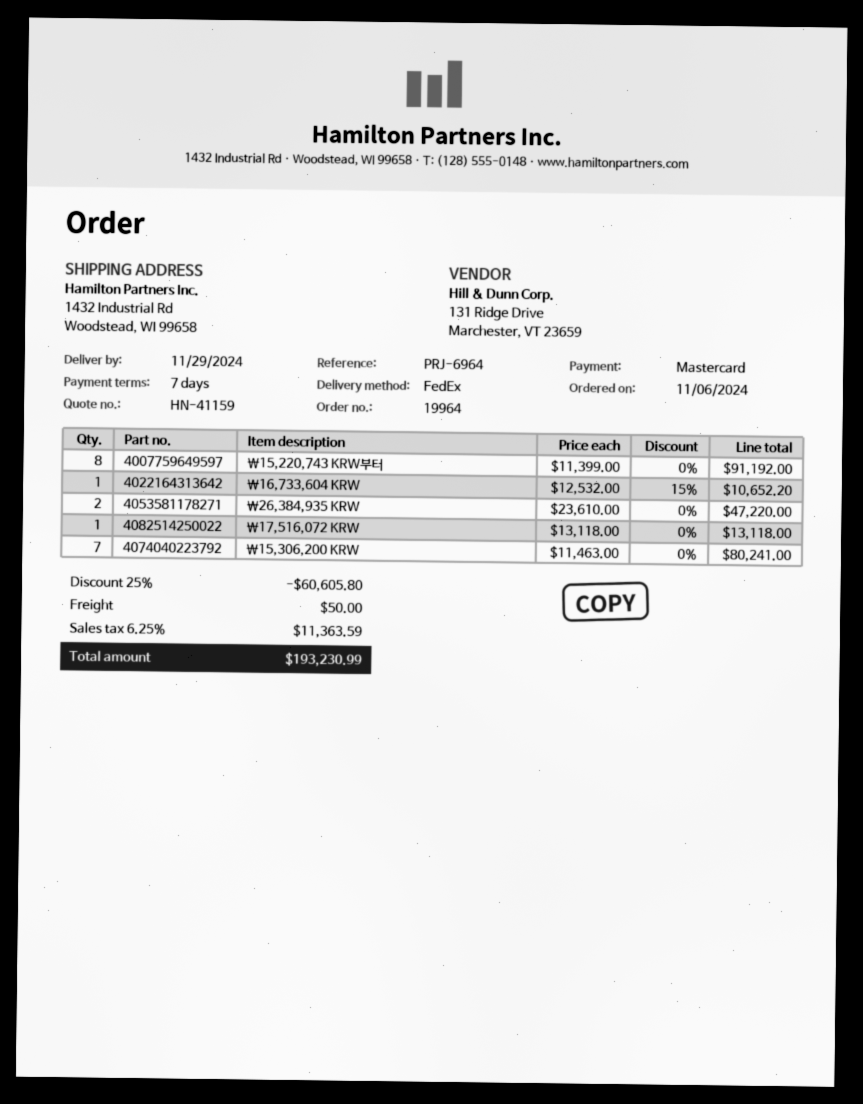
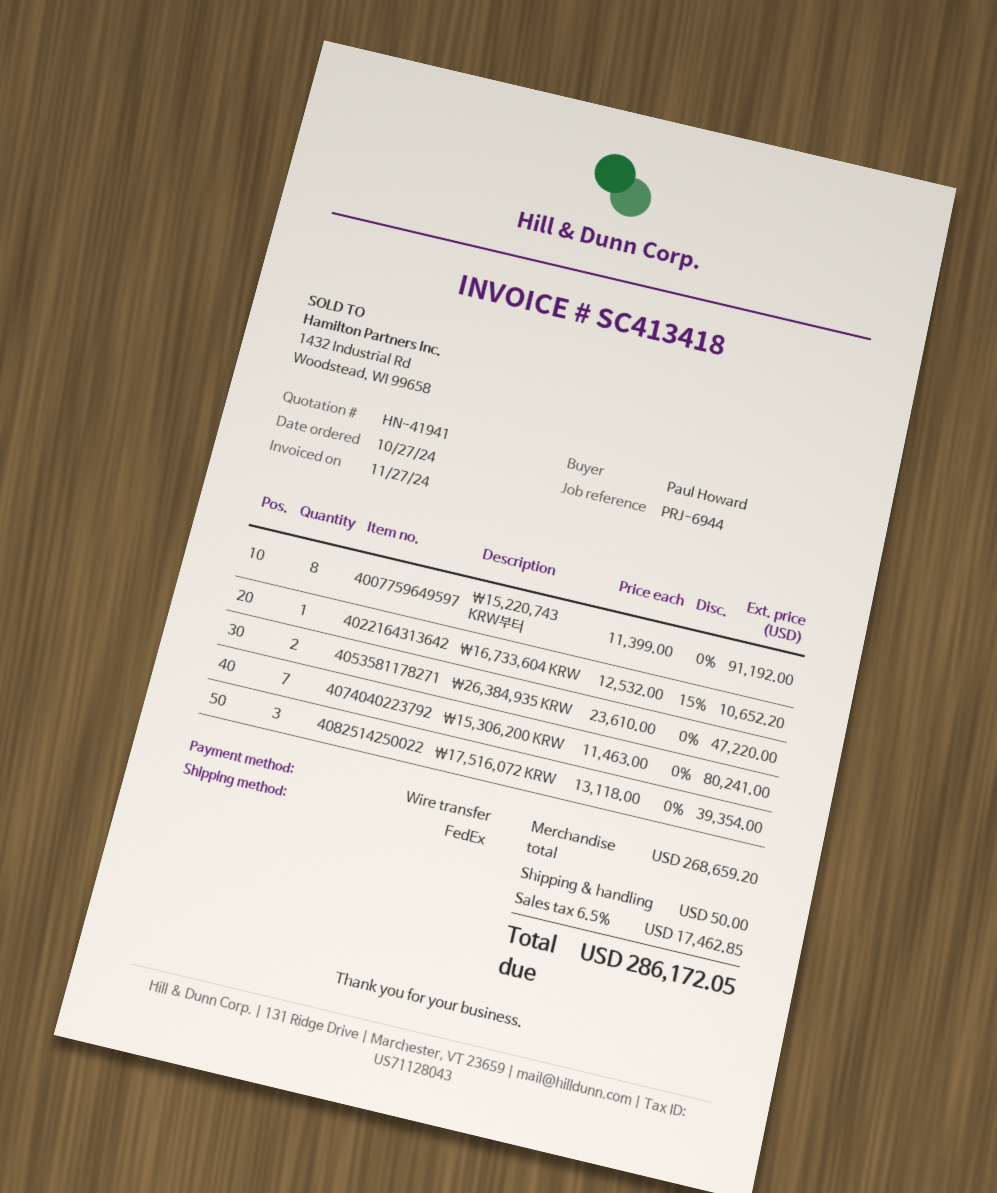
quote number: HN-41159 -> HN-41941
order date: 2024-11-06 -> 2024-10-27
reference: PRJ-6964 -> PRJ-6944
payment method: Mastercard -> bank transfer
₩17,516,072 KRW: 1 x 13118.00 = 13118.00 -> 3 x 13118.00 = 39354.00
discount: 25% = 60605.80 -> none
tax: 6.25% = 11363.59 -> 6.5% = 17462.85
total: 193230.99 -> 286172.05

